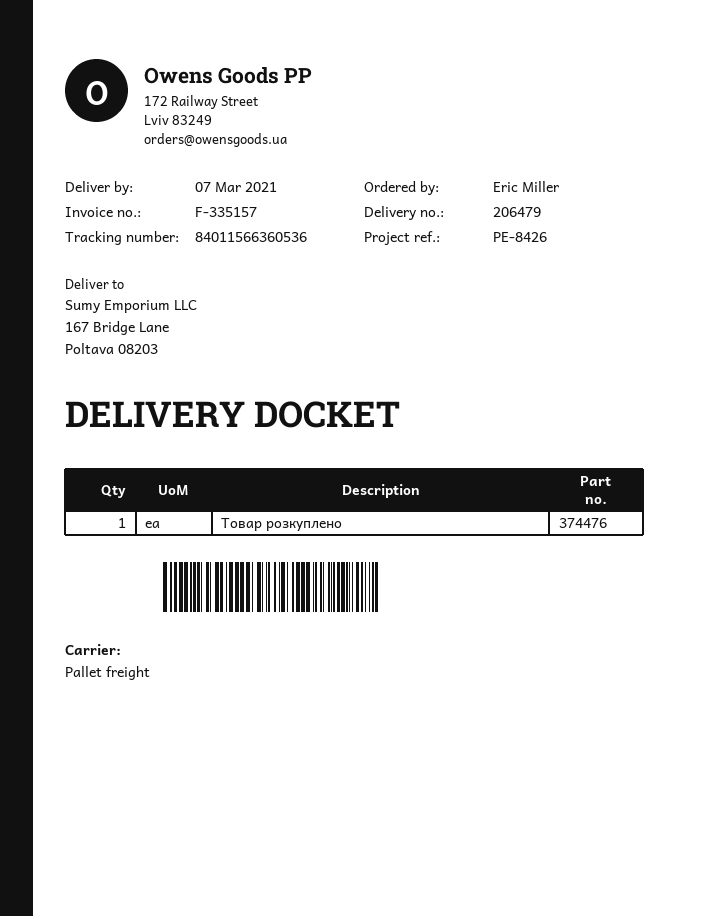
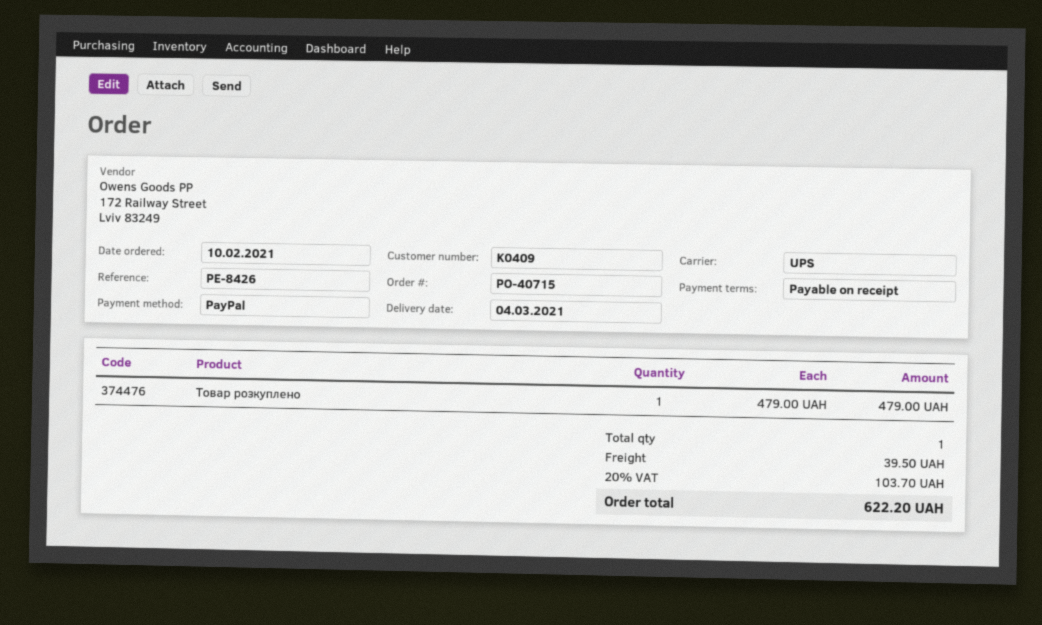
delivery date: 2021-03-07 -> 2021-03-04
shipping method: pallet freight -> UPS

